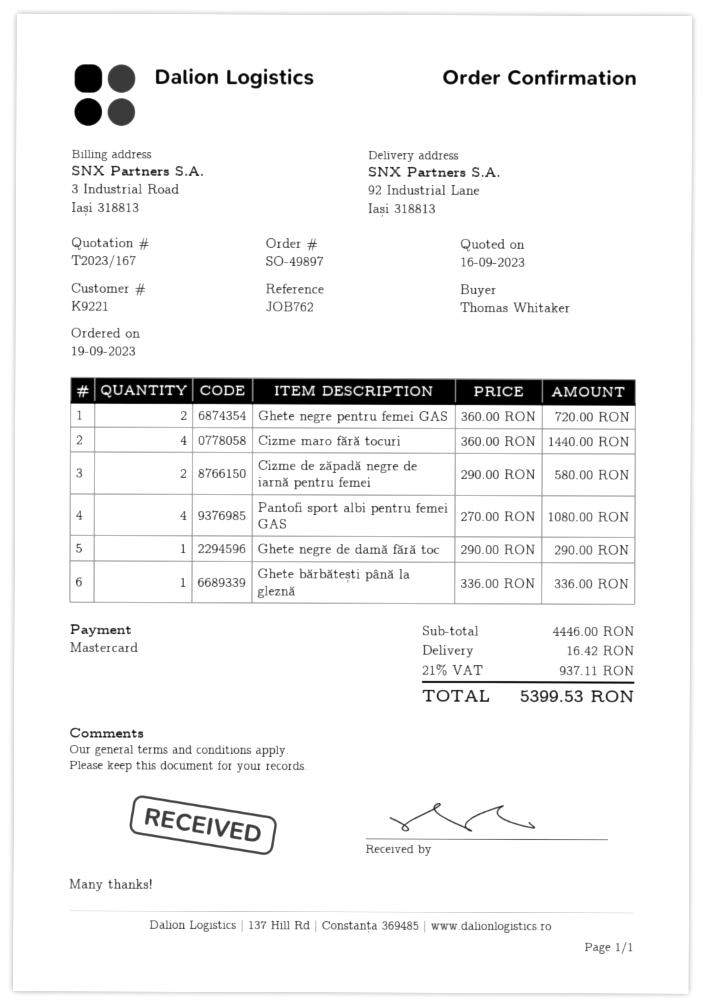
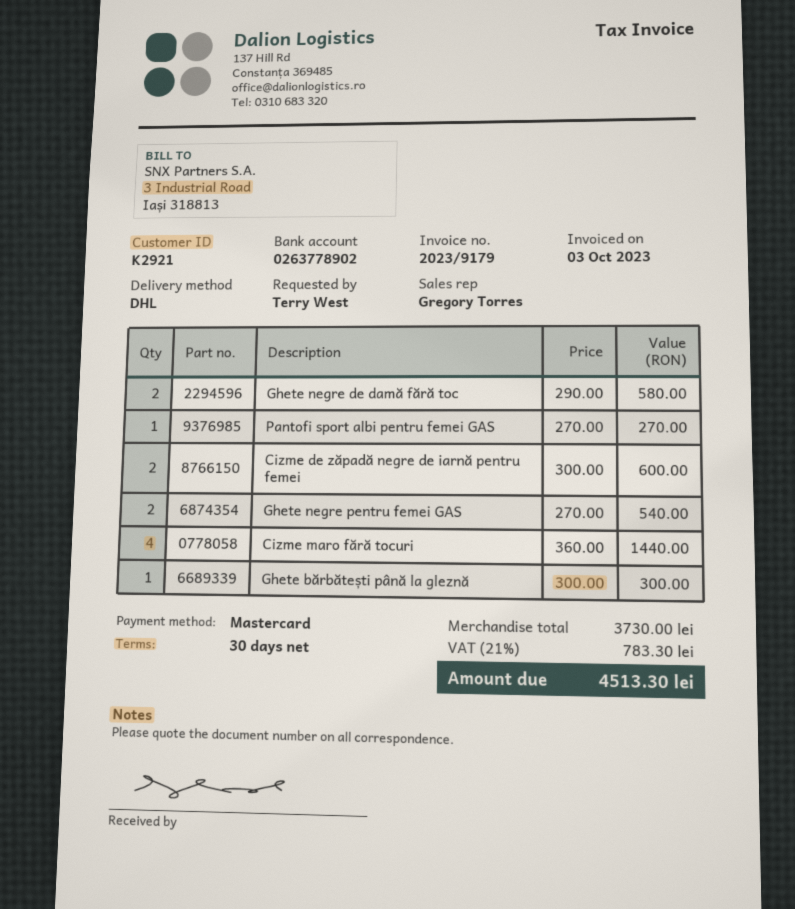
customer number: K9221 -> K2921
ordered by: Thomas Whitaker -> Terry West
Ghete negre pentru femei GAS: 2 x 360.00 = 720.00 -> 2 x 270.00 = 540.00
Cizme de zăpadă negre de iarnă pentru femei: 2 x 290.00 = 580.00 -> 2 x 300.00 = 600.00
Pantofi sport albi pentru femei GAS: 4 x 270.00 = 1080.00 -> 1 x 270.00 = 270.00
Ghete negre de damă fără toc: 1 x 290.00 = 290.00 -> 2 x 290.00 = 580.00
Ghete bărbătești până la gleznă: 1 x 336.00 = 336.00 -> 1 x 300.00 = 300.00
subtotal: 4446.00 -> 3730.00
shipping: 16.42 -> none
tax: 21% = 937.11 -> 21% = 783.30
total: 5399.53 -> 4513.30

